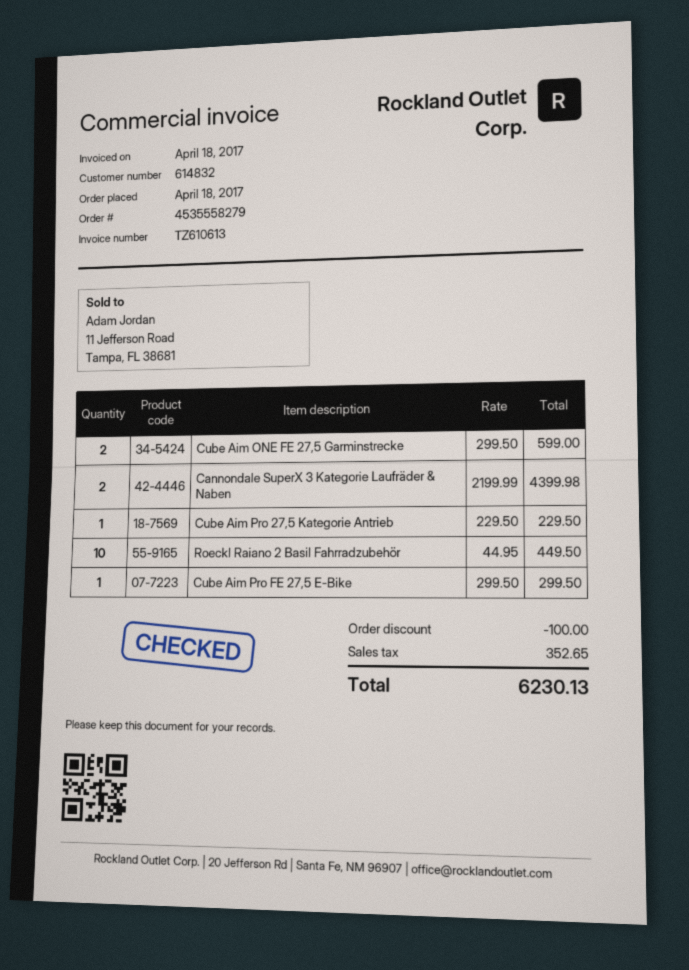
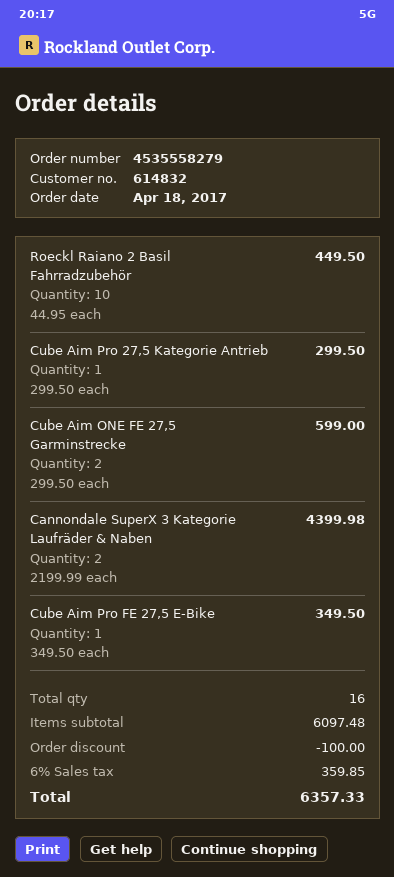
Cube Aim Pro 27,5 Kategorie Antrieb: 1 x 229.50 = 229.50 -> 1 x 299.50 = 299.50
Cube Aim Pro FE 27,5 E-Bike: 1 x 299.50 = 299.50 -> 1 x 349.50 = 349.50
tax: 352.65 -> 359.85
total: 6230.13 -> 6357.33

